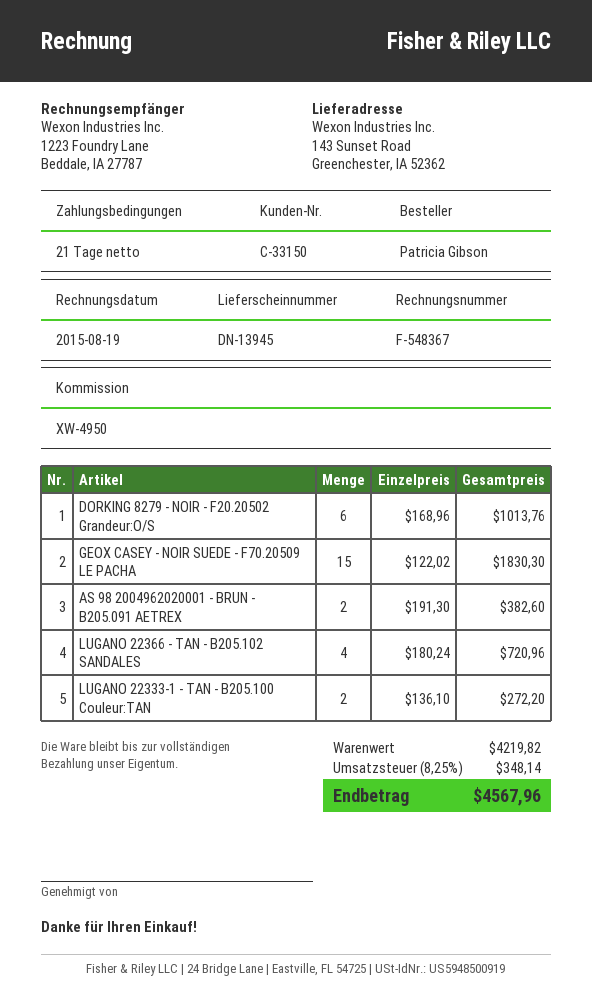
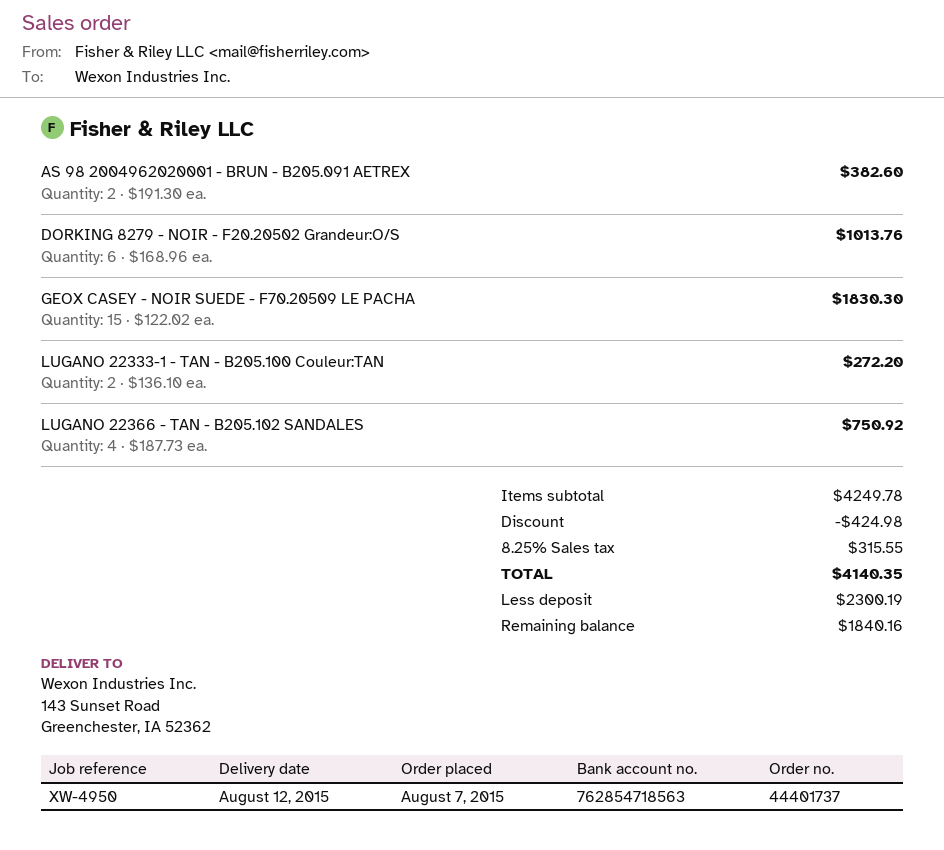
LUGANO 22366 - TAN - B205.102 SANDALES: 4 x 180.24 = 720.96 -> 4 x 187.73 = 750.92
subtotal: 4219.82 -> 4249.78
discount: none -> 424.98
tax: 8.25% = 348.14 -> 8.25% = 315.55
total: 4567.96 -> 4140.35

